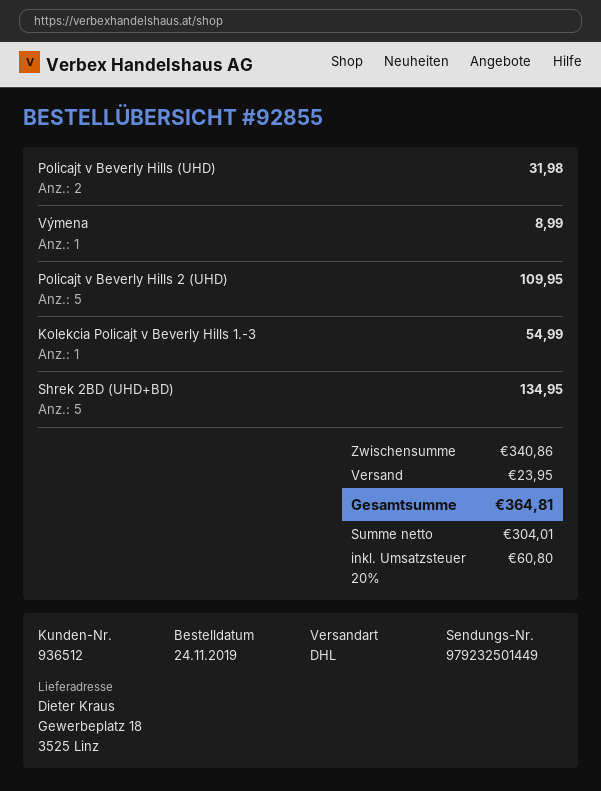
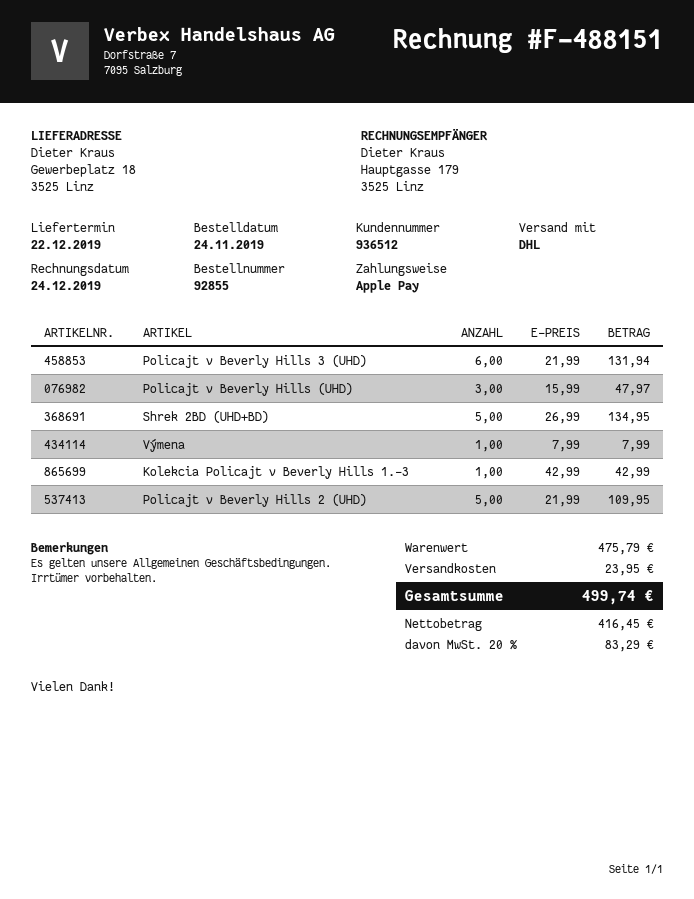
Policajt v Beverly Hills (UHD): 2 for 31.98 -> 3 for 47.97
Výmena: 1 for 8.99 -> 1 for 7.99
Kolekcia Policajt v Beverly Hills 1.-3: 1 for 54.99 -> 1 for 42.99
Policajt v Beverly Hills 3 (UHD): none -> 6 for 131.94
subtotal: 340.86 -> 475.79
net: 304.01 -> 416.45
tax: 20% = 60.80 -> 20% = 83.29
total: 364.81 -> 499.74

